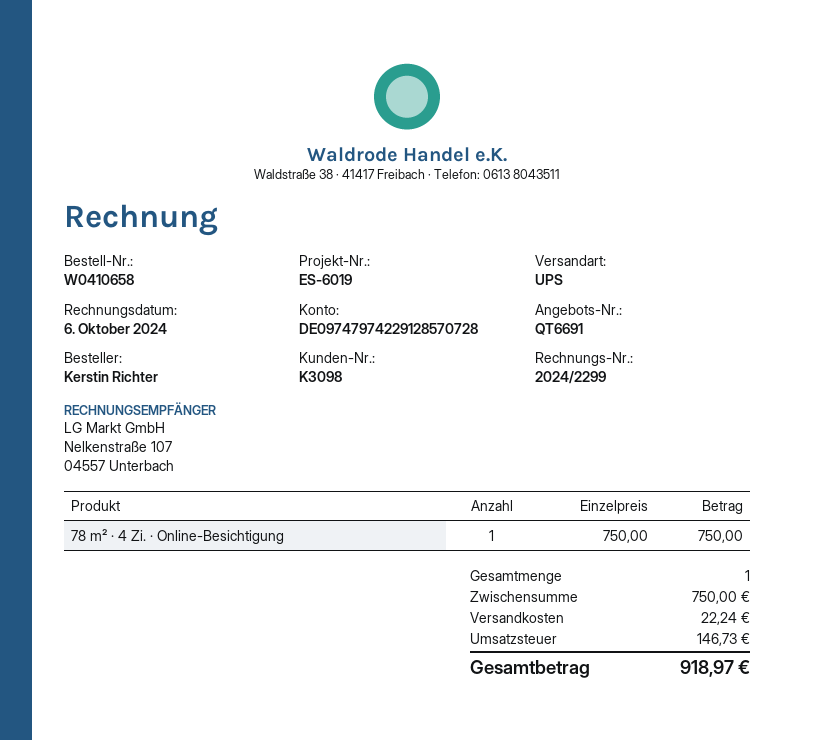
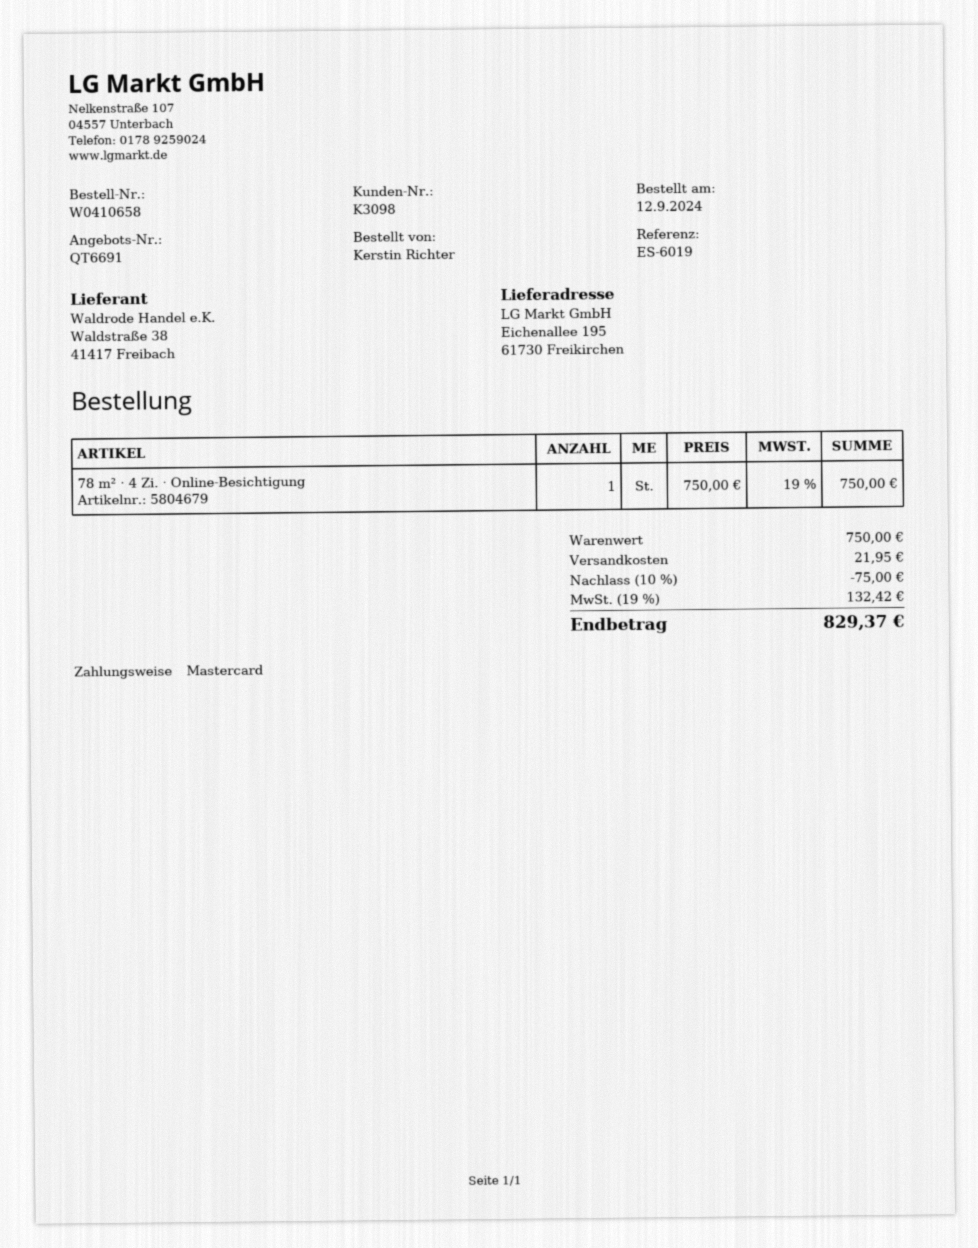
discount: none -> 10% = 75.00
shipping: 22.24 -> 21.95
tax: 146.73 -> 132.42
total: 918.97 -> 829.37

